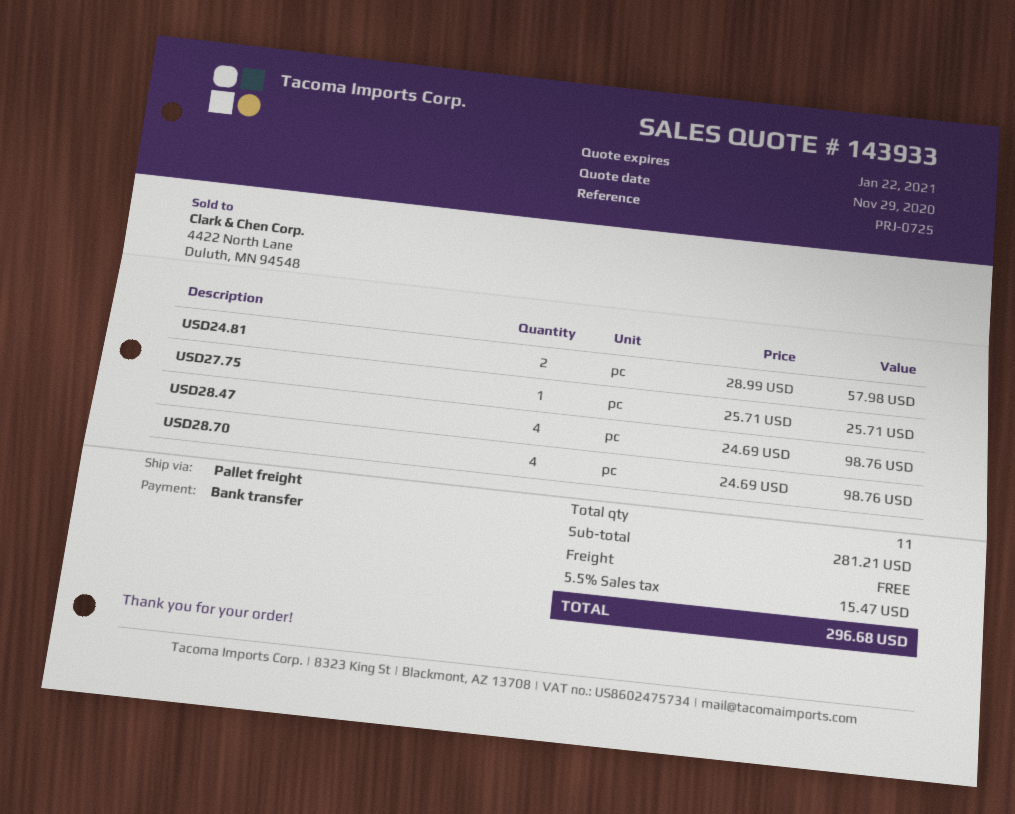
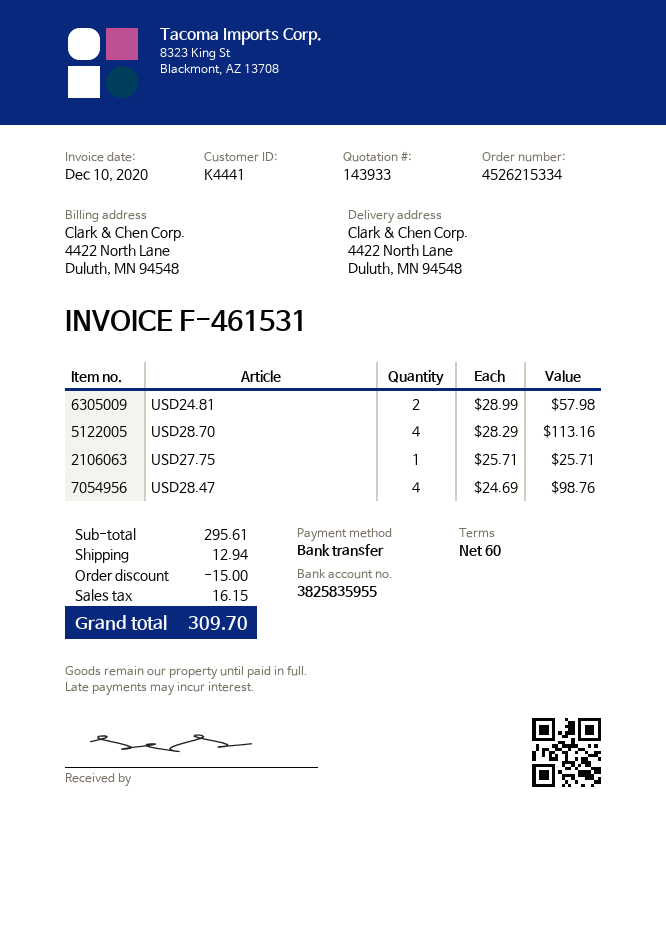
USD28.70: 4 x 24.69 = 98.76 -> 4 x 28.29 = 113.16
subtotal: 281.21 -> 295.61
discount: none -> 15.00
shipping: 0.00 -> 12.94
tax: 15.47 -> 16.15
total: 296.68 -> 309.70

